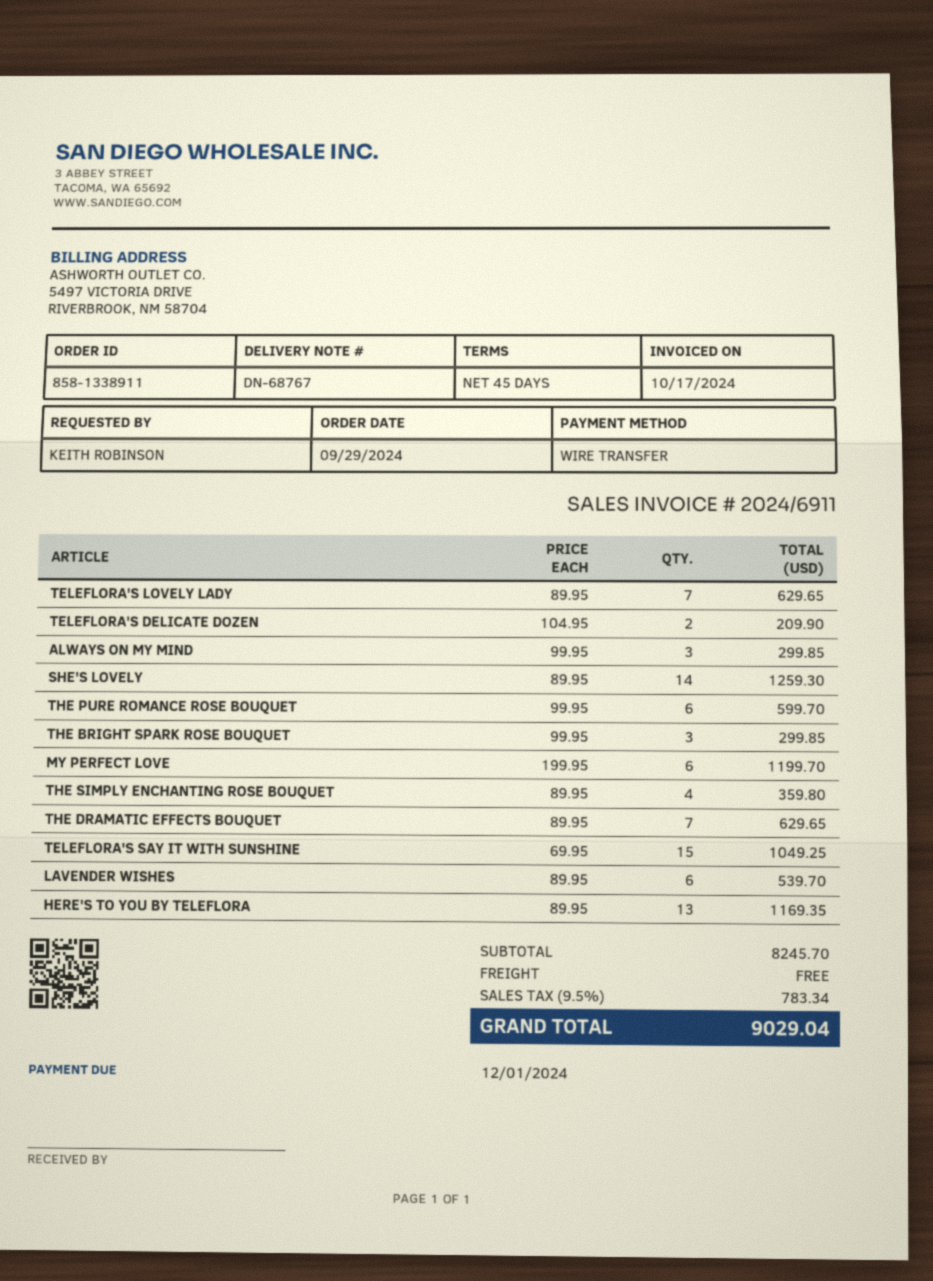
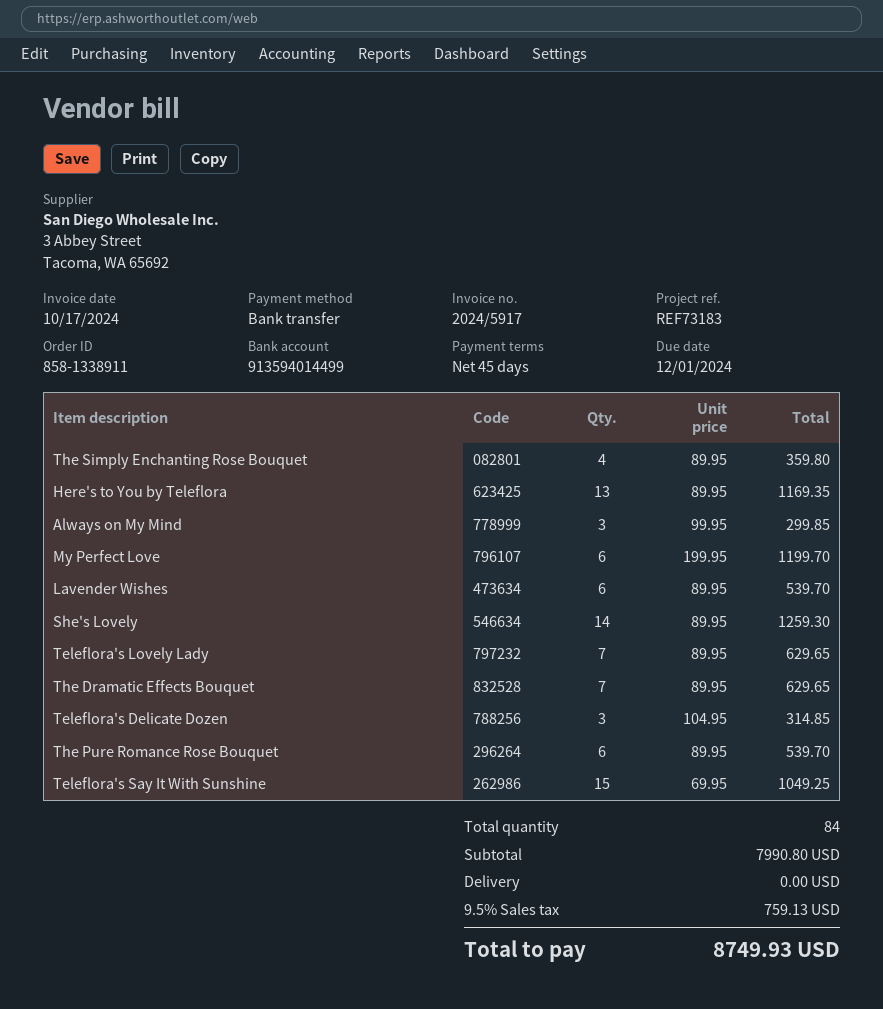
invoice number: 2024/6911 -> 2024/5917
TELEFLORA'S DELICATE DOZEN: 2 x 104.95 = 209.90 -> 3 x 104.95 = 314.85
THE PURE ROMANCE ROSE BOUQUET: 6 x 99.95 = 599.70 -> 6 x 89.95 = 539.70
THE BRIGHT SPARK ROSE BOUQUET: 3 x 99.95 = 299.85 -> none
subtotal: 8245.70 -> 7990.80
tax: 9.5% = 783.34 -> 9.5% = 759.13
total: 9029.04 -> 8749.93

